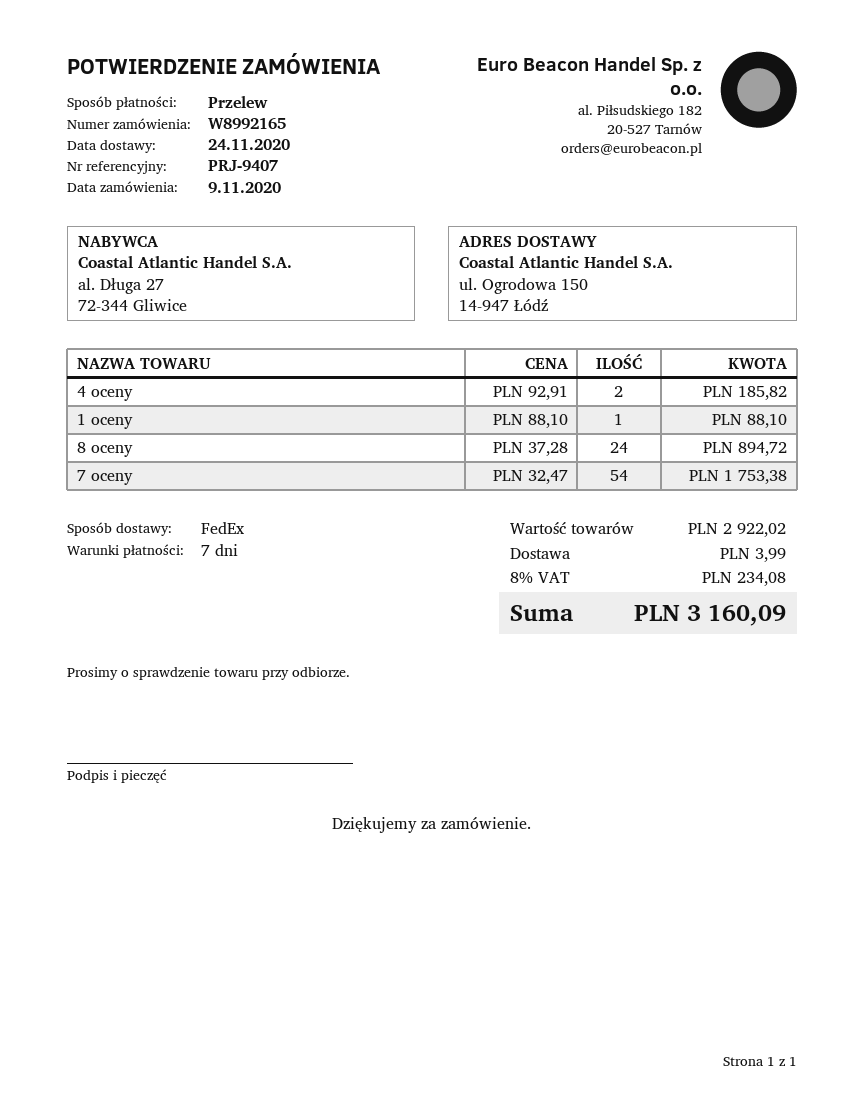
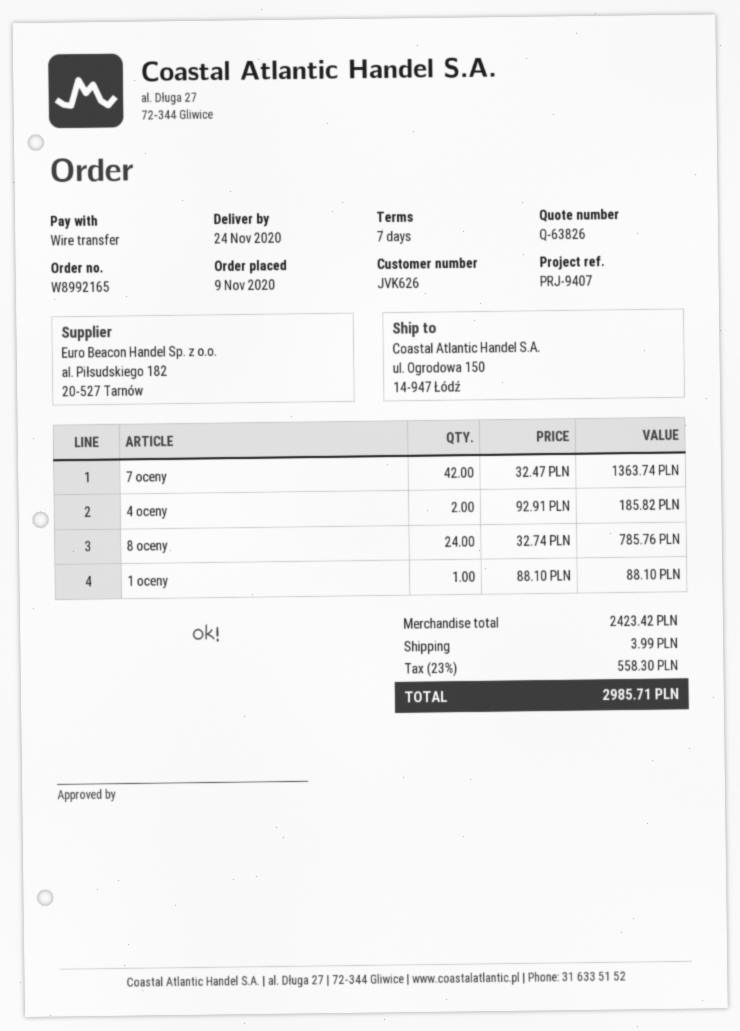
8 oceny: 24 x 37.28 = 894.72 -> 24 x 32.74 = 785.76
7 oceny: 54 x 32.47 = 1753.38 -> 42 x 32.47 = 1363.74
subtotal: 2922.02 -> 2423.42
tax: 8% = 234.08 -> 23% = 558.30
total: 3160.09 -> 2985.71

